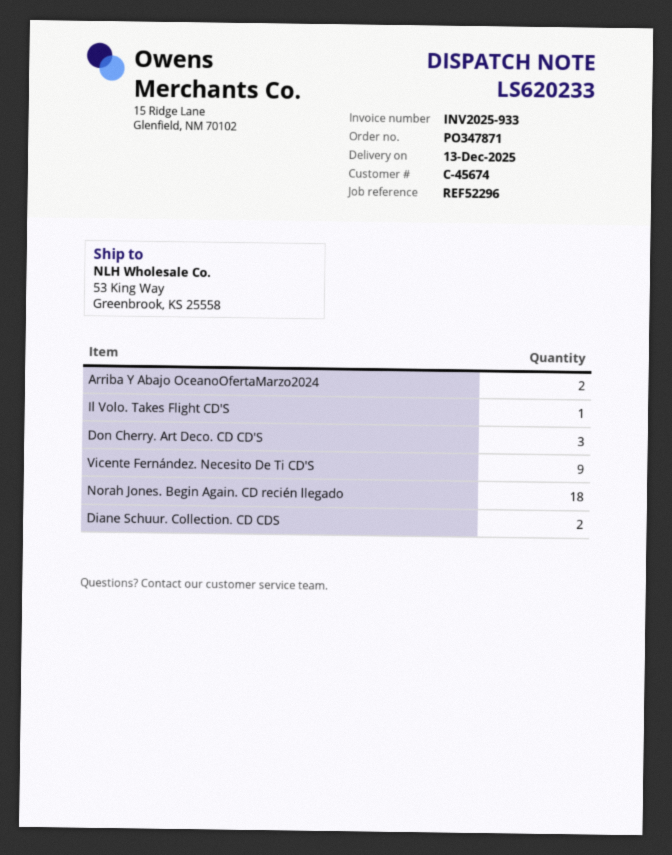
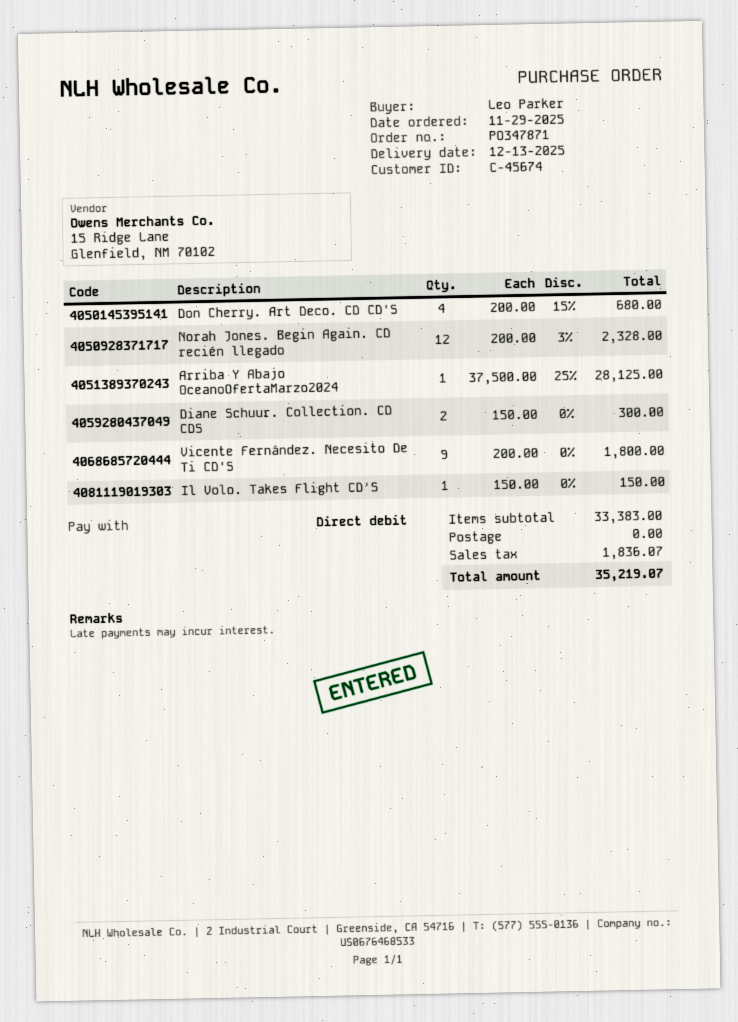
Arriba Y Abajo OceanoOfertaMarzo2024: 2 -> 1
Don Cherry. Art Deco. CD CD'S: 3 -> 4
Norah Jones. Begin Again. CD recién llegado: 18 -> 12

